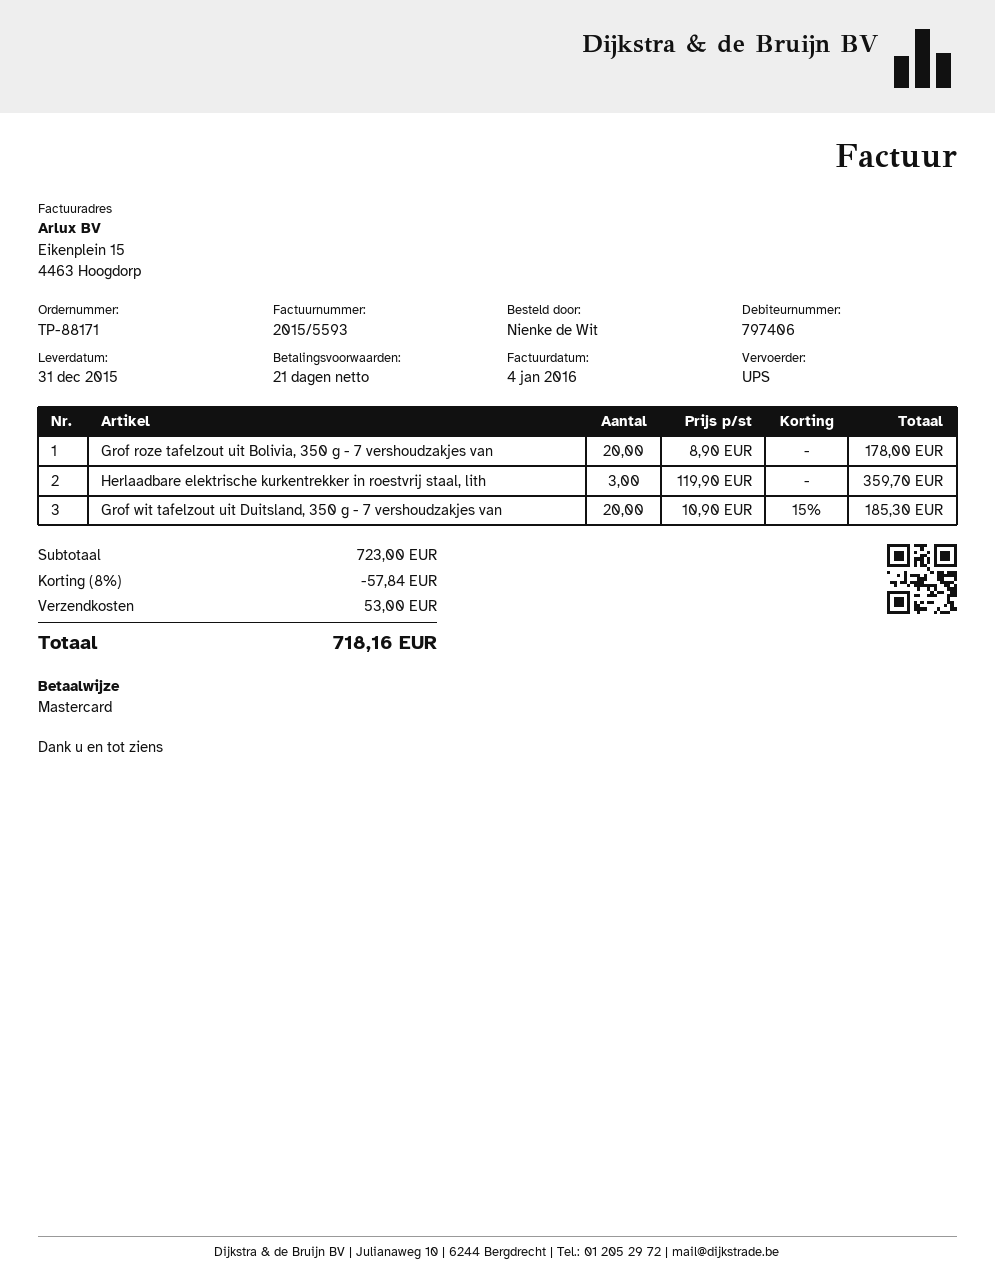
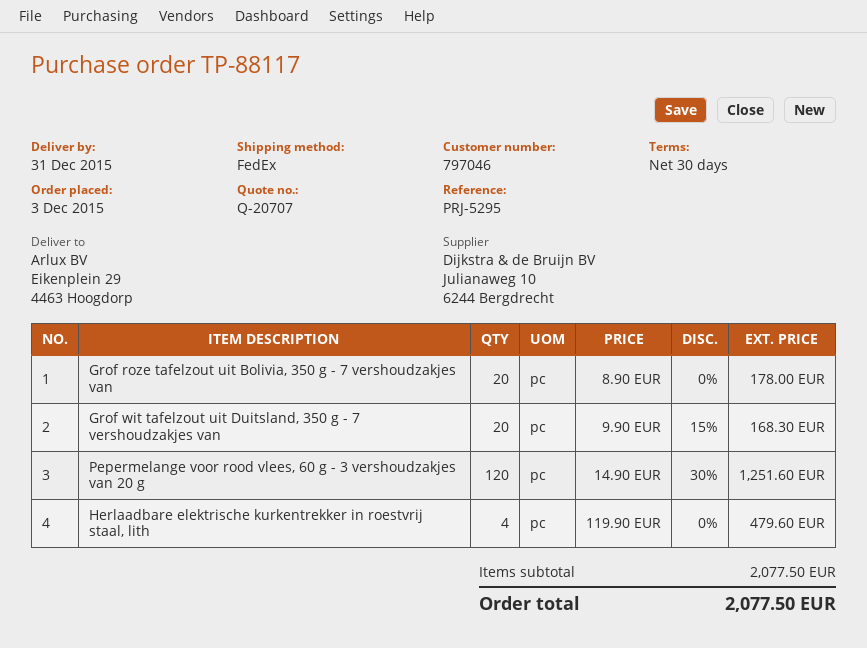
order number: TP-88171 -> TP-88117
payment terms: 21 days -> 30 days
customer number: 797406 -> 797046
shipping method: UPS -> FedEx
Herlaadbare elektrische kurkentrekker in roestvrij staal, lith: 3 x 119.90 = 359.70 -> 4 x 119.90 = 479.60
Grof wit tafelzout uit Duitsland, 350 g - 7 vershoudzakjes van: 20 x 10.90 - 15% = 185.30 -> 20 x 9.90 - 15% = 168.30
Pepermelange voor rood vlees, 60 g - 3 vershoudzakjes van 20 g: none -> 120 x 14.90 - 30% = 1251.60
subtotal: 723.00 -> 2077.50
discount: 8% = 57.84 -> none
shipping: 53.00 -> none
total: 718.16 -> 2077.50

